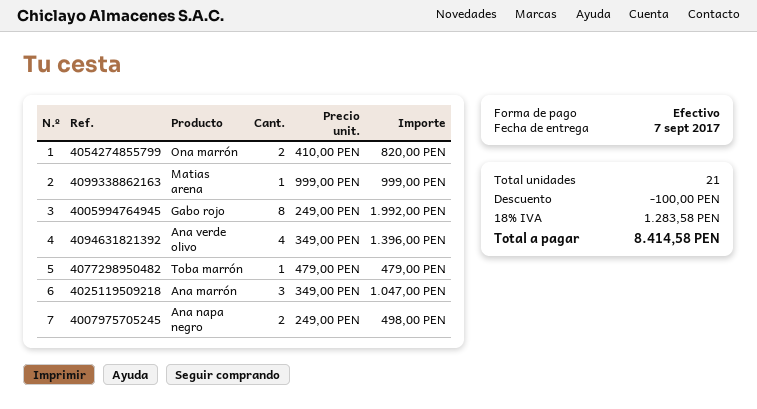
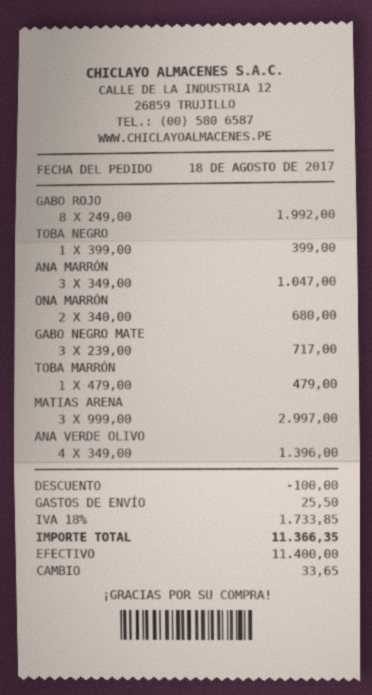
Ona marrón: 2 x 410.00 = 820.00 -> 2 x 340.00 = 680.00
Matias arena: 1 x 999.00 = 999.00 -> 3 x 999.00 = 2997.00
Ana napa negro: 2 x 249.00 = 498.00 -> none
TOBA NEGRO: none -> 1 x 399.00 = 399.00
GABO NEGRO MATE: none -> 3 x 239.00 = 717.00
shipping: none -> 25.50
tax: 18% = 1283.58 -> 18% = 1733.85
total: 8414.58 -> 11366.35

